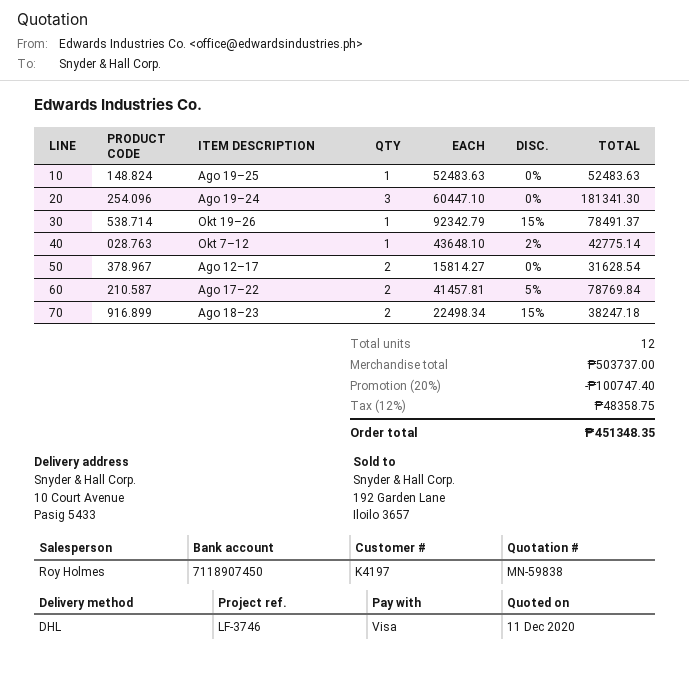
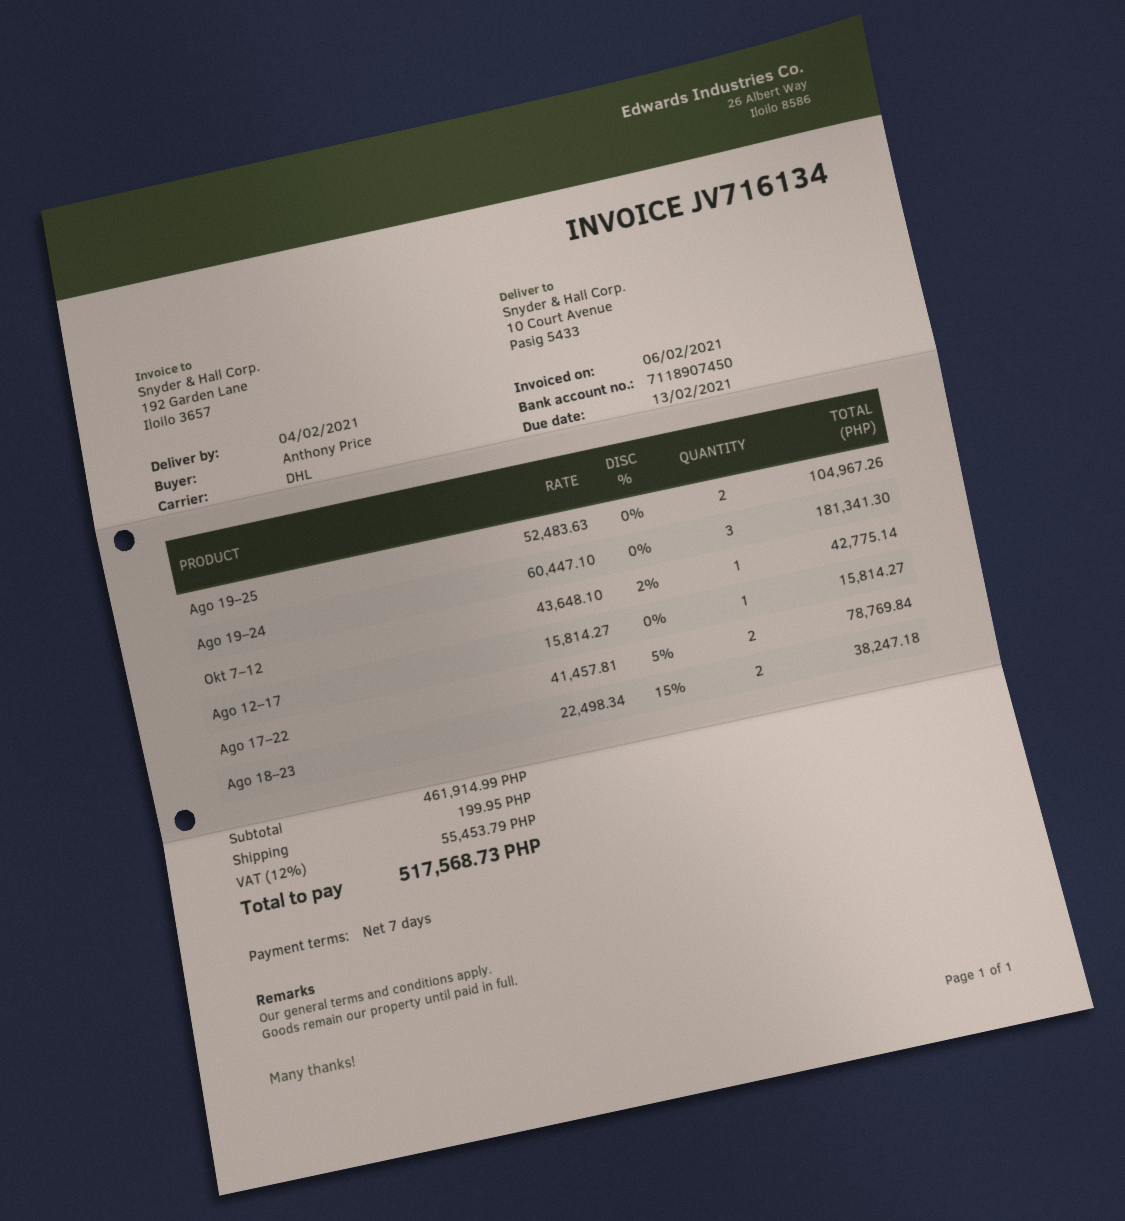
Ago 19–25: 1 x 52483.63 = 52483.63 -> 2 x 52483.63 = 104967.26
Okt 19–26: 1 x 92342.79 - 15% = 78491.37 -> none
Ago 12–17: 2 x 15814.27 = 31628.54 -> 1 x 15814.27 = 15814.27
subtotal: 503737.00 -> 461914.99
discount: 20% = 100747.40 -> none
shipping: none -> 199.95
tax: 12% = 48358.75 -> 12% = 55453.79
total: 451348.35 -> 517568.73

